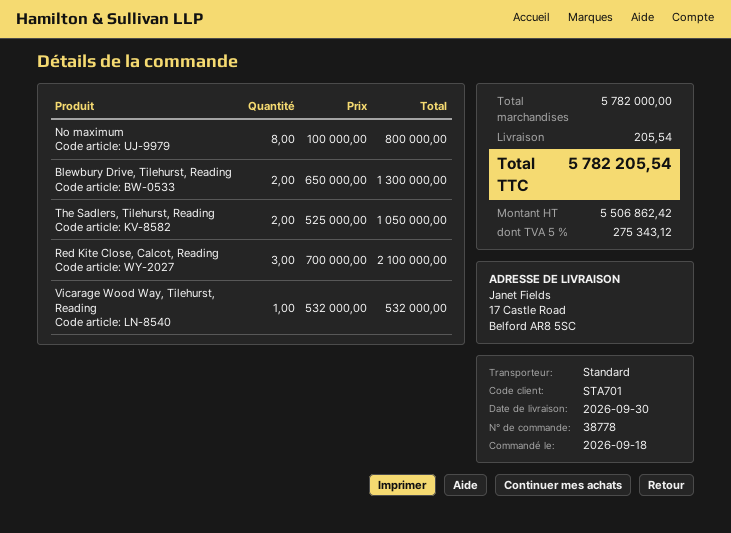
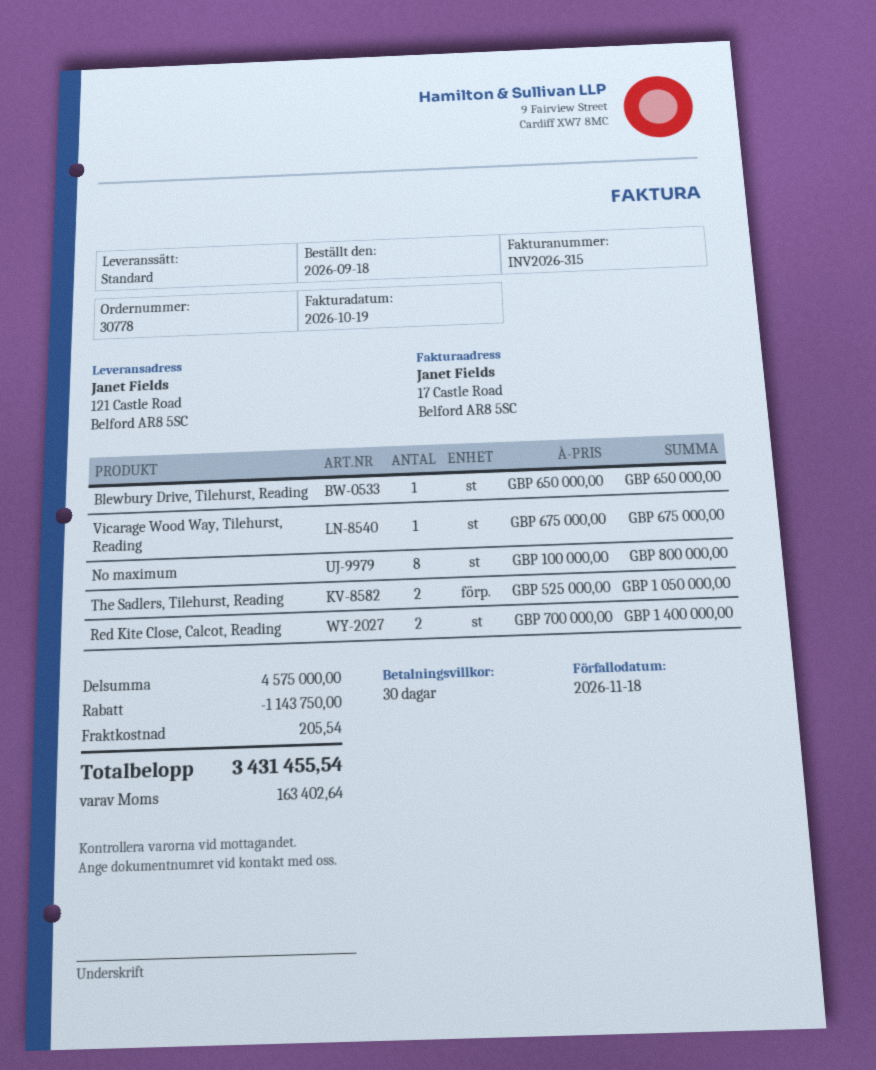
order number: 38778 -> 30778
ship to: 17 Castle Road, Belford AR8 5SC -> 121 Castle Road, Belford AR8 5SC
Blewbury Drive, Tilehurst, Reading: 2 x 650000.00 = 1300000.00 -> 1 x 650000.00 = 650000.00
Red Kite Close, Calcot, Reading: 3 x 700000.00 = 2100000.00 -> 2 x 700000.00 = 1400000.00
Vicarage Wood Way, Tilehurst, Reading: 1 x 532000.00 = 532000.00 -> 1 x 675000.00 = 675000.00
subtotal: 5782000.00 -> 4575000.00
discount: none -> 1143750.00
tax: 275343.12 -> 163402.64
total: 5782205.54 -> 3431455.54

